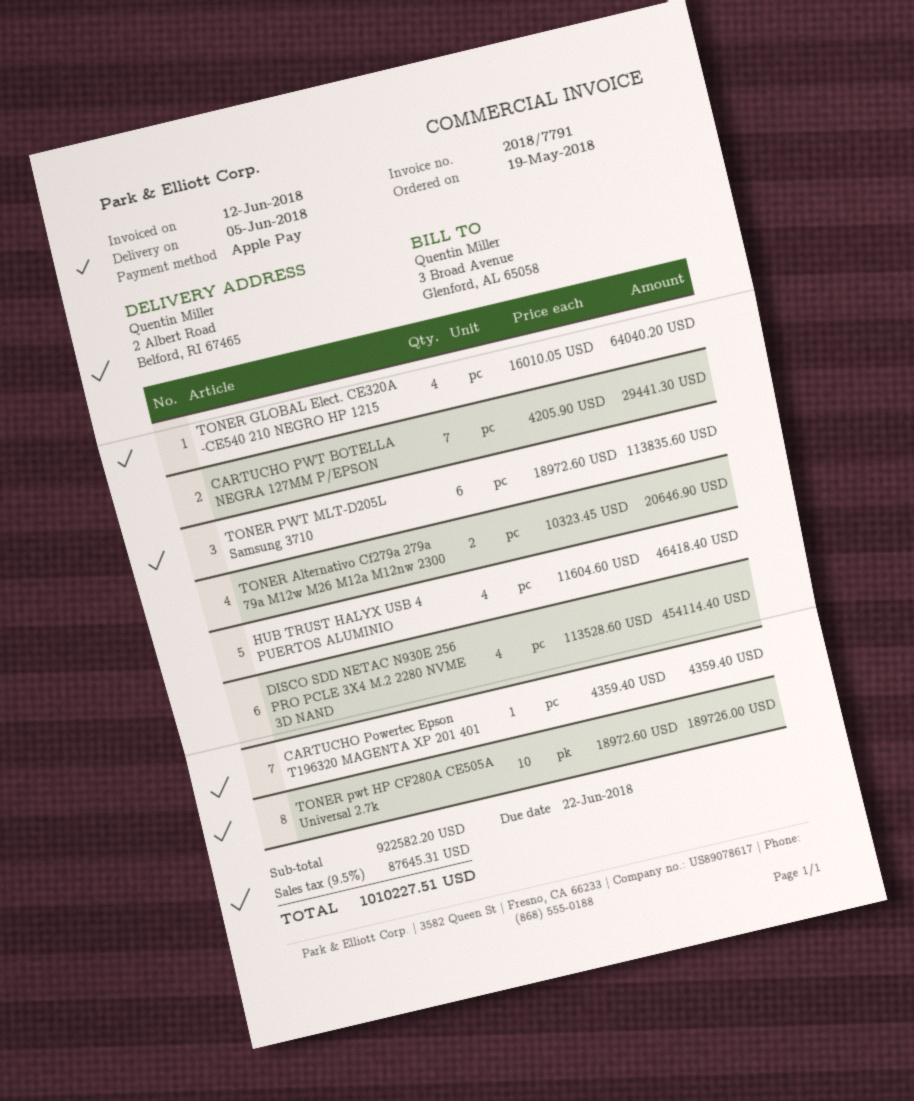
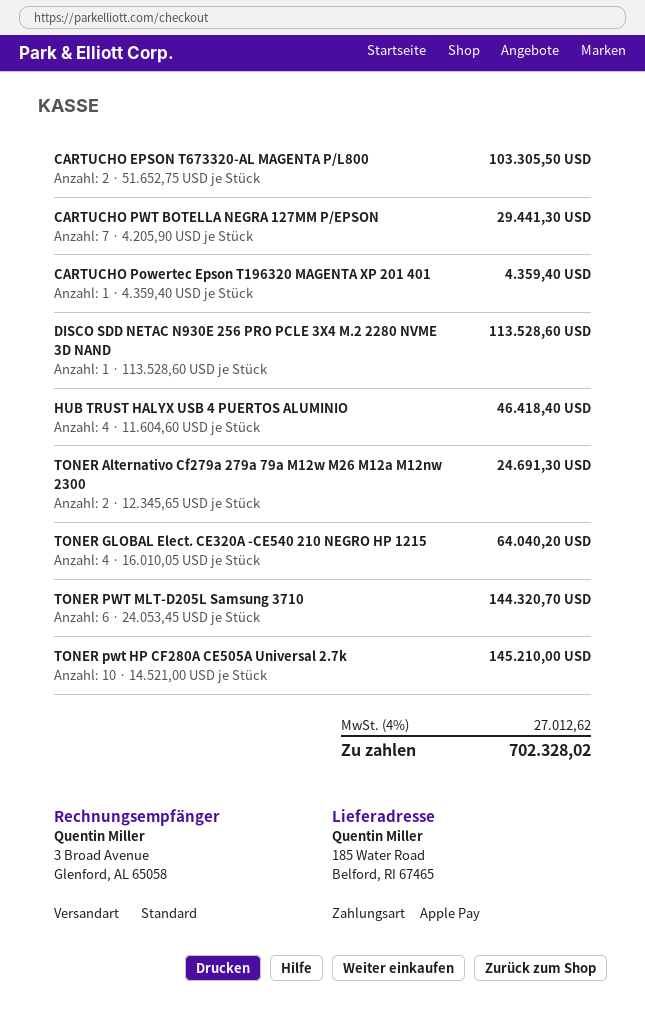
ship to: 2 Albert Road, Belford, RI 67465 -> 185 Water Road, Belford, RI 67465
TONER PWT MLT-D205L Samsung 3710: 6 x 18972.60 = 113835.60 -> 6 x 24053.45 = 144320.70
TONER Alternativo Cf279a 279a 79a M12w M26 M12a M12nw 2300: 2 x 10323.45 = 20646.90 -> 2 x 12345.65 = 24691.30
DISCO SDD NETAC N930E 256 PRO PCLE 3X4 M.2 2280 NVME 3D NAND: 4 x 113528.60 = 454114.40 -> 1 x 113528.60 = 113528.60
TONER pwt HP CF280A CE505A Universal 2.7k: 10 x 18972.60 = 189726.00 -> 10 x 14521.00 = 145210.00
CARTUCHO EPSON T673320-AL MAGENTA P/L800: none -> 2 x 51652.75 = 103305.50
tax: 9.5% = 87645.31 -> 4% = 27012.62
total: 1010227.51 -> 702328.02

